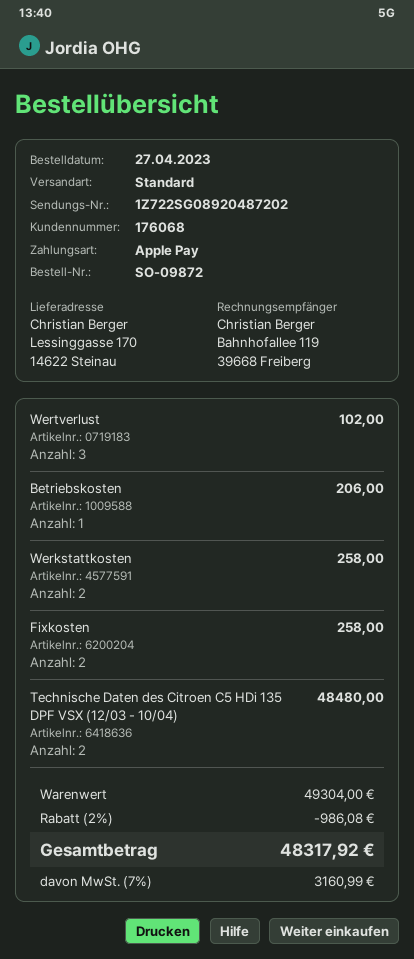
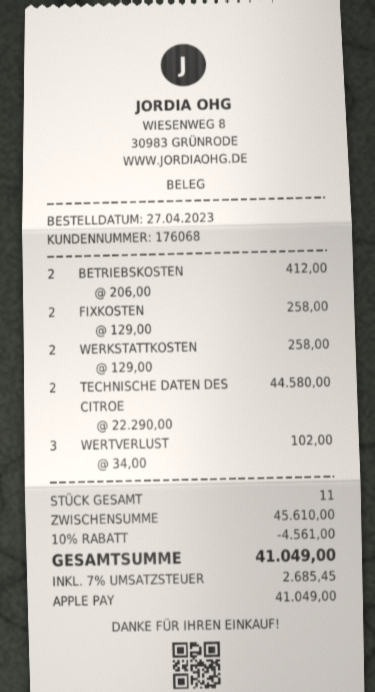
Betriebskosten: 1 for 206.00 -> 2 for 412.00
Technische Daten des Citroen C5 HDi 135 DPF VSX (12/03 - 10/04): 2 for 48480.00 -> 2 for 44580.00
subtotal: 49304.00 -> 45610.00
discount: 2% = 986.08 -> 10% = 4561.00
tax: 7% = 3160.99 -> 7% = 2685.45
total: 48317.92 -> 41049.00

